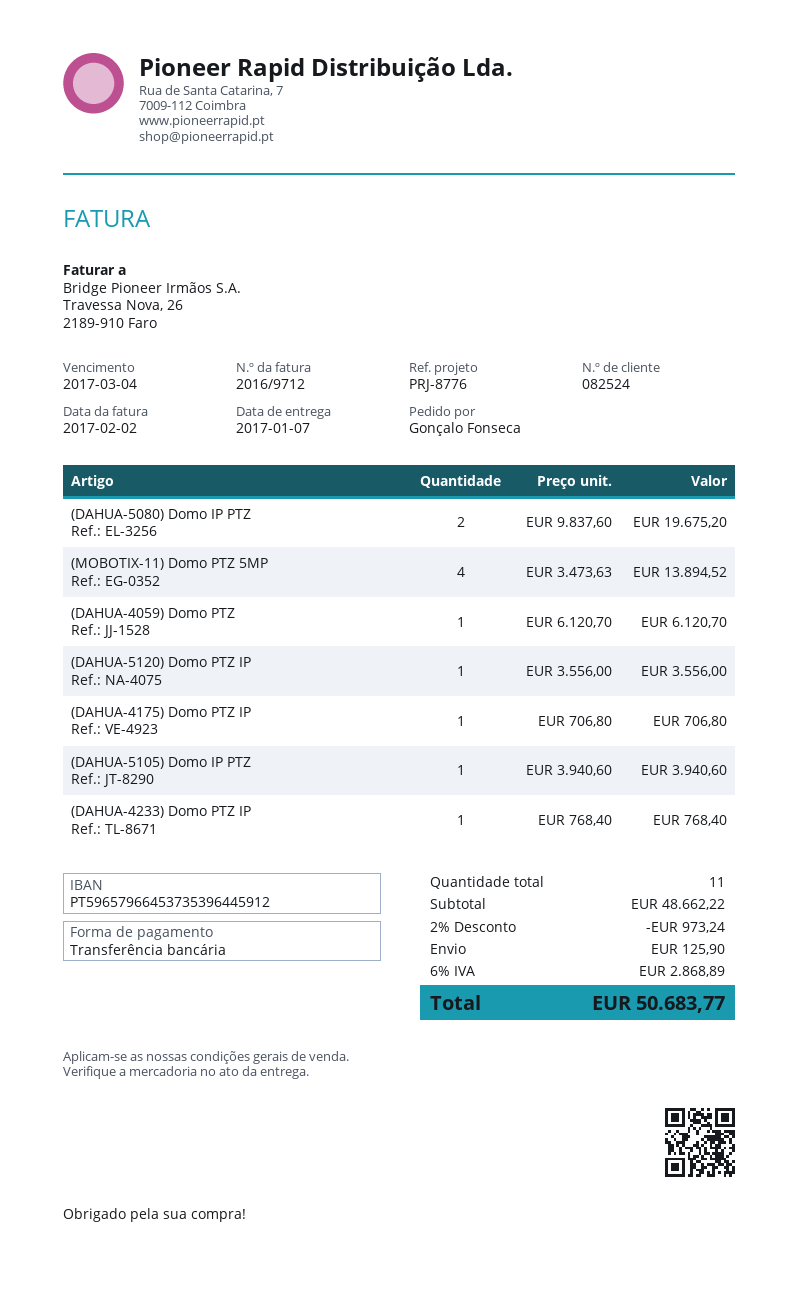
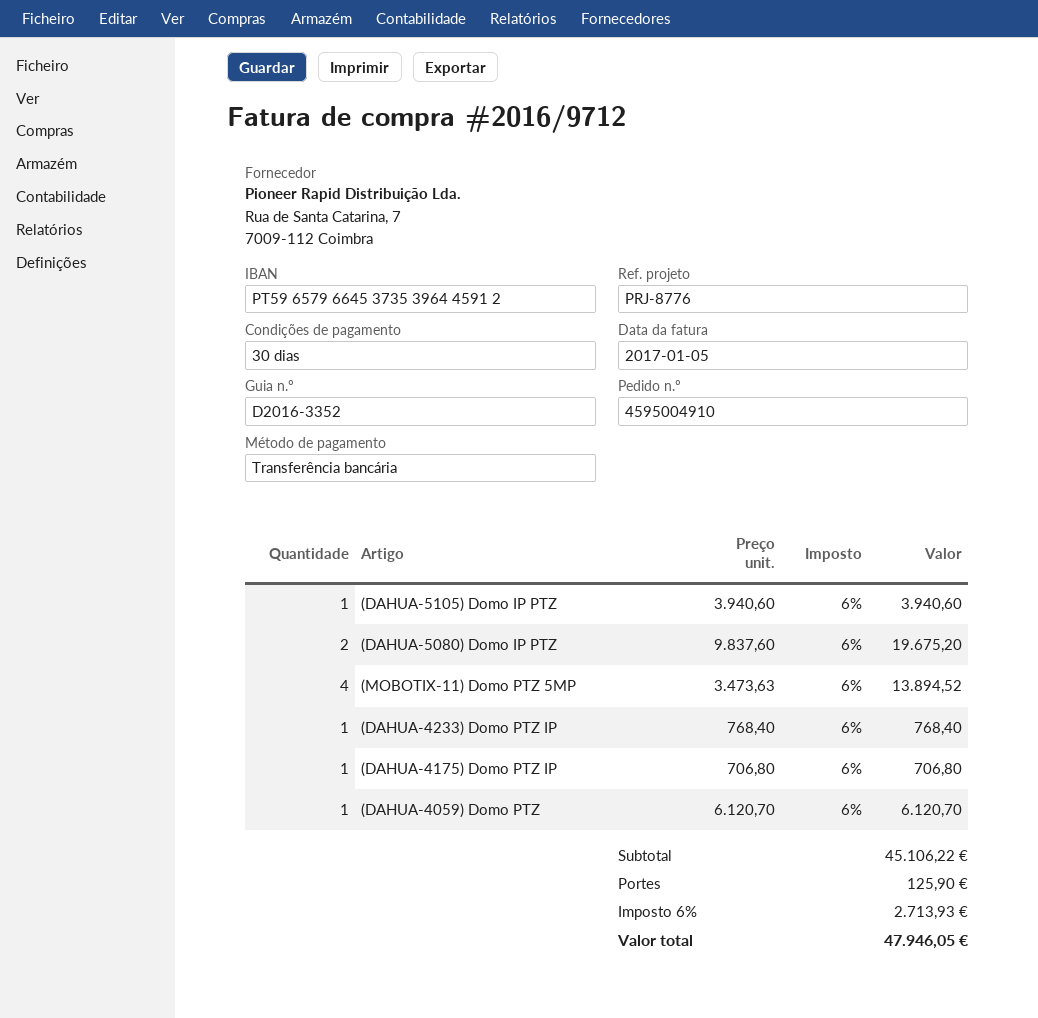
invoice date: 2017-02-02 -> 2017-01-05
(DAHUA-5120) Domo PTZ IP: 1 x 3556.00 = 3556.00 -> none
subtotal: 48662.22 -> 45106.22
discount: 2% = 973.24 -> none
tax: 6% = 2868.89 -> 6% = 2713.93
total: 50683.77 -> 47946.05

